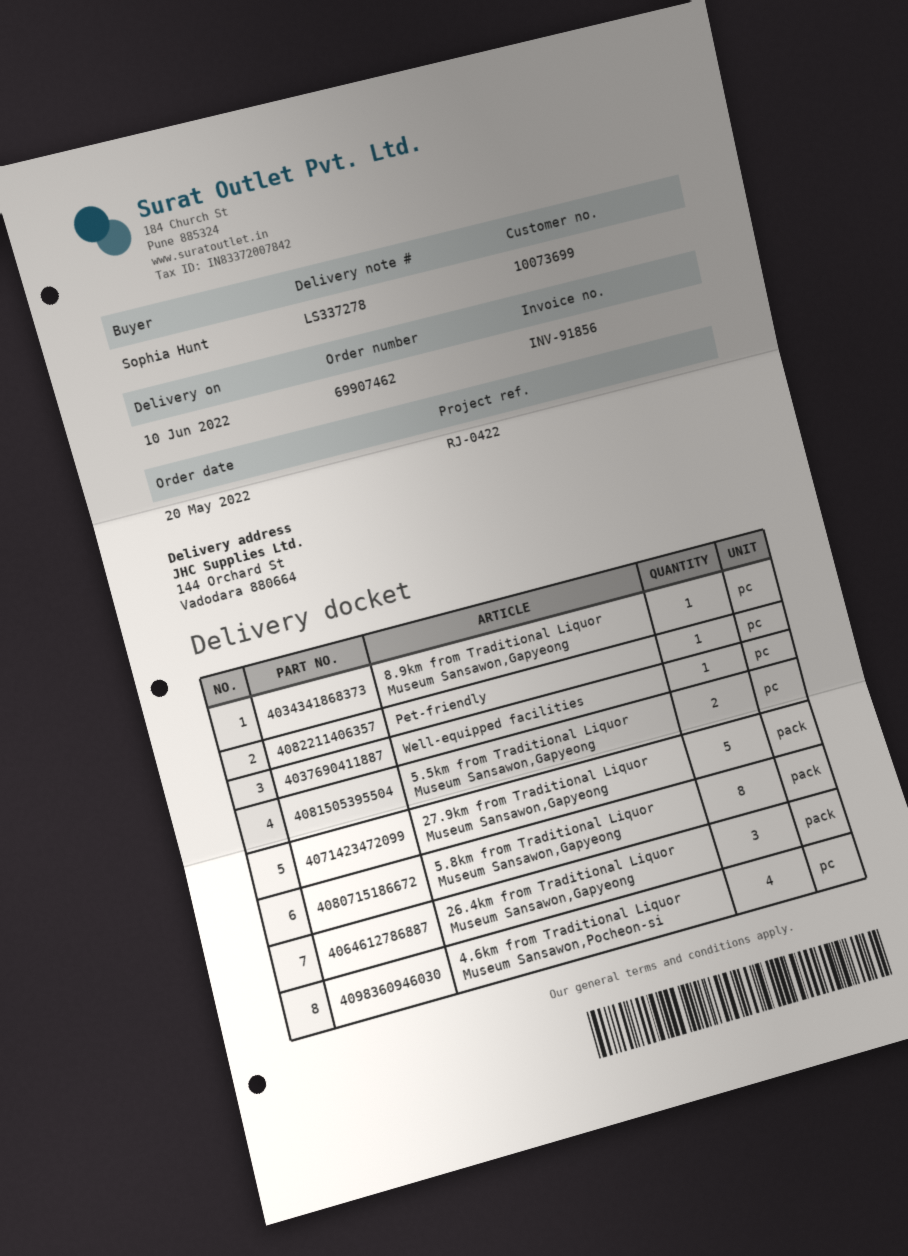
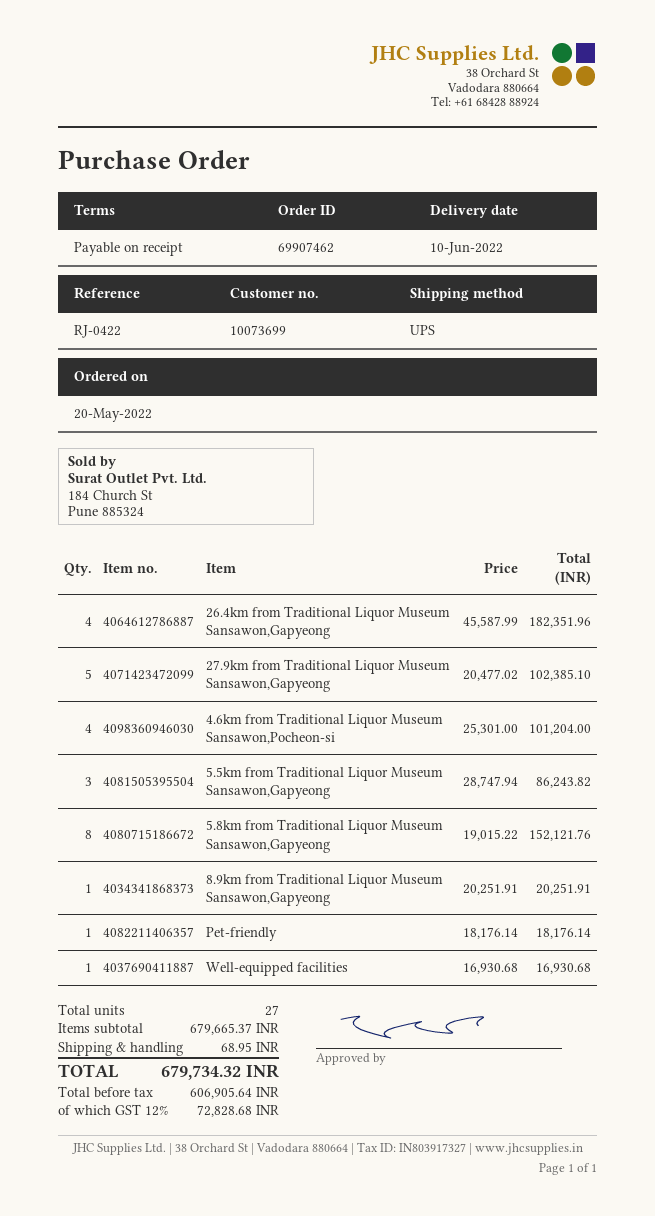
5.5km from Traditional Liquor Museum Sansawon,Gapyeong: 2 -> 3
26.4km from Traditional Liquor Museum Sansawon,Gapyeong: 3 -> 4

